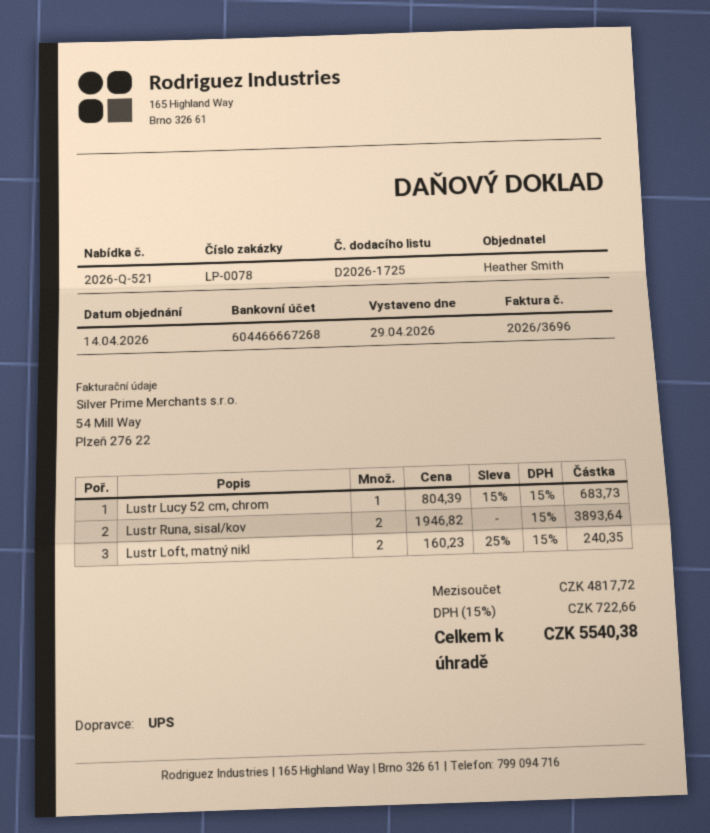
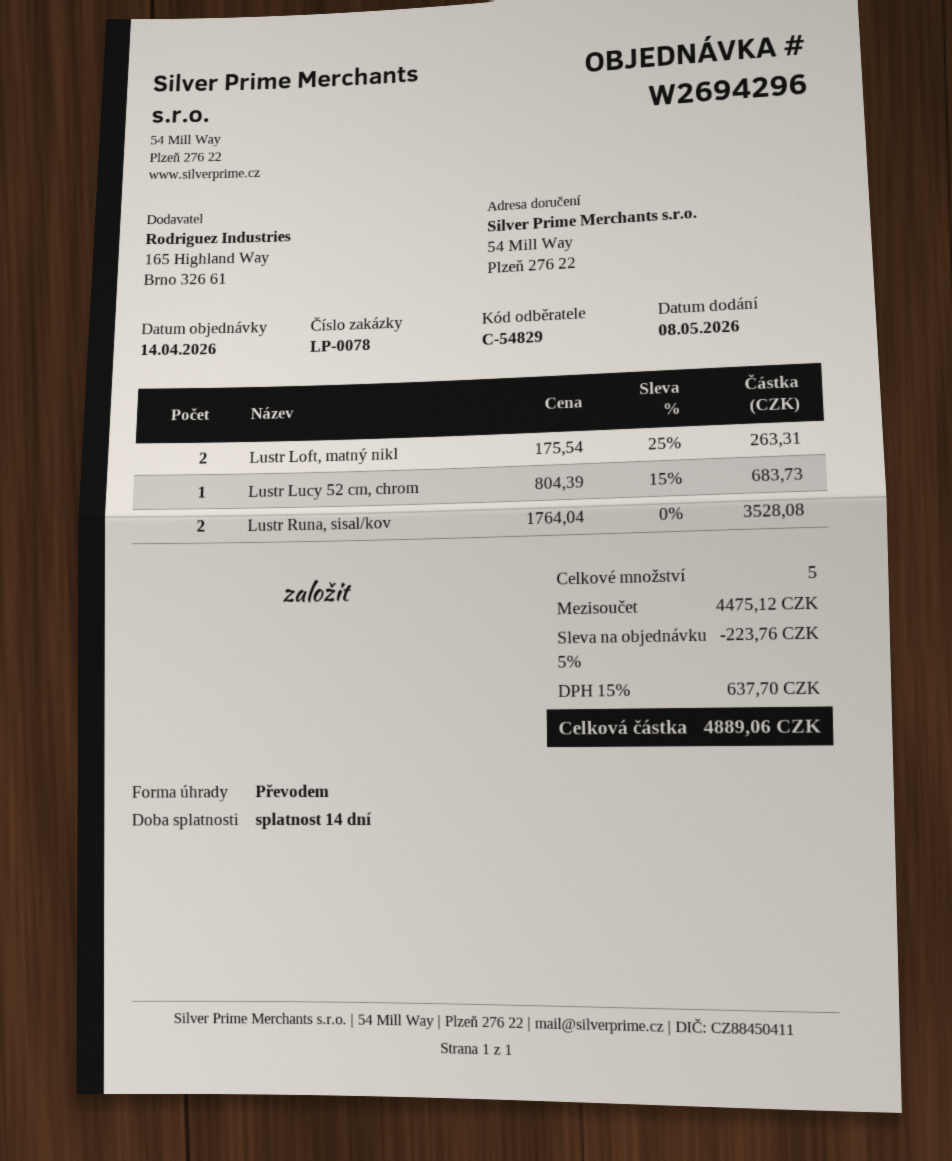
Lustr Runa, sisal/kov: 2 x 1946.82 = 3893.64 -> 2 x 1764.04 = 3528.08
Lustr Loft, matný nikl: 2 x 160.23 - 25% = 240.35 -> 2 x 175.54 - 25% = 263.31
subtotal: 4817.72 -> 4475.12
discount: none -> 5% = 223.76
tax: 15% = 722.66 -> 15% = 637.70
total: 5540.38 -> 4889.06

